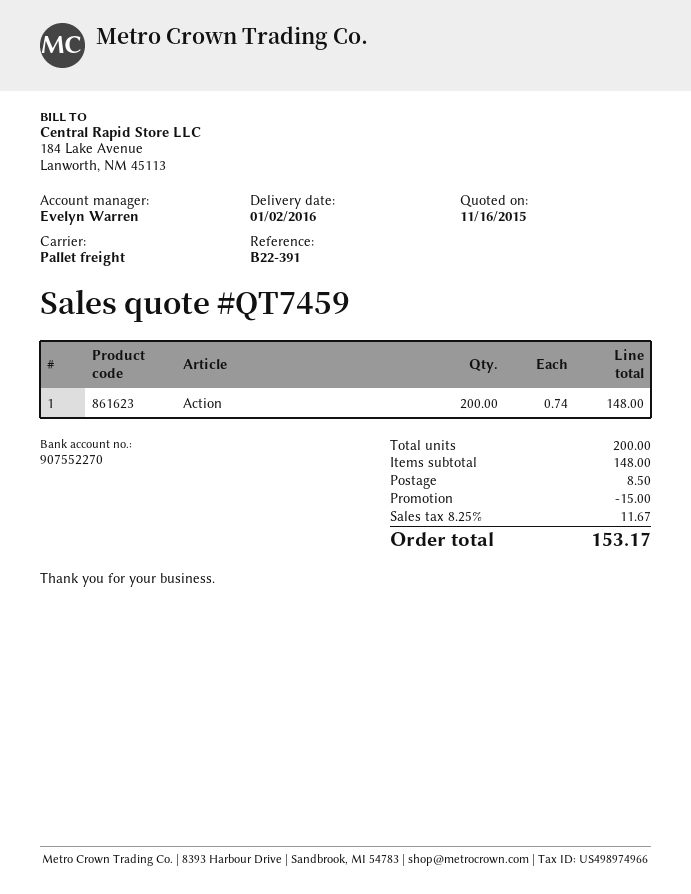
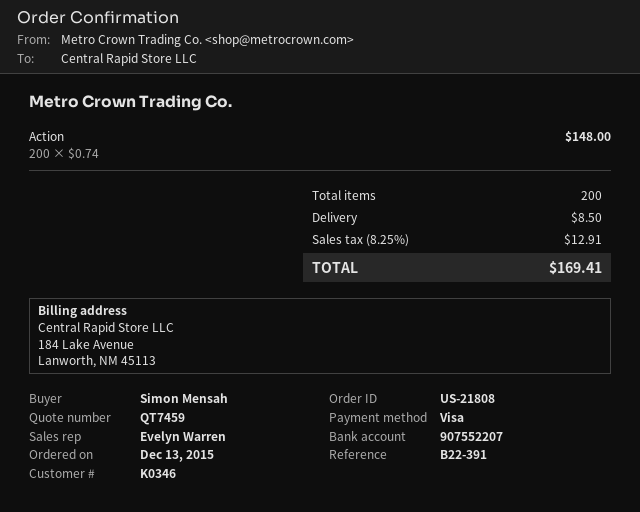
bank account: 907552270 -> 907552207
discount: 15.00 -> none
tax: 8.25% = 11.67 -> 8.25% = 12.91
total: 153.17 -> 169.41

